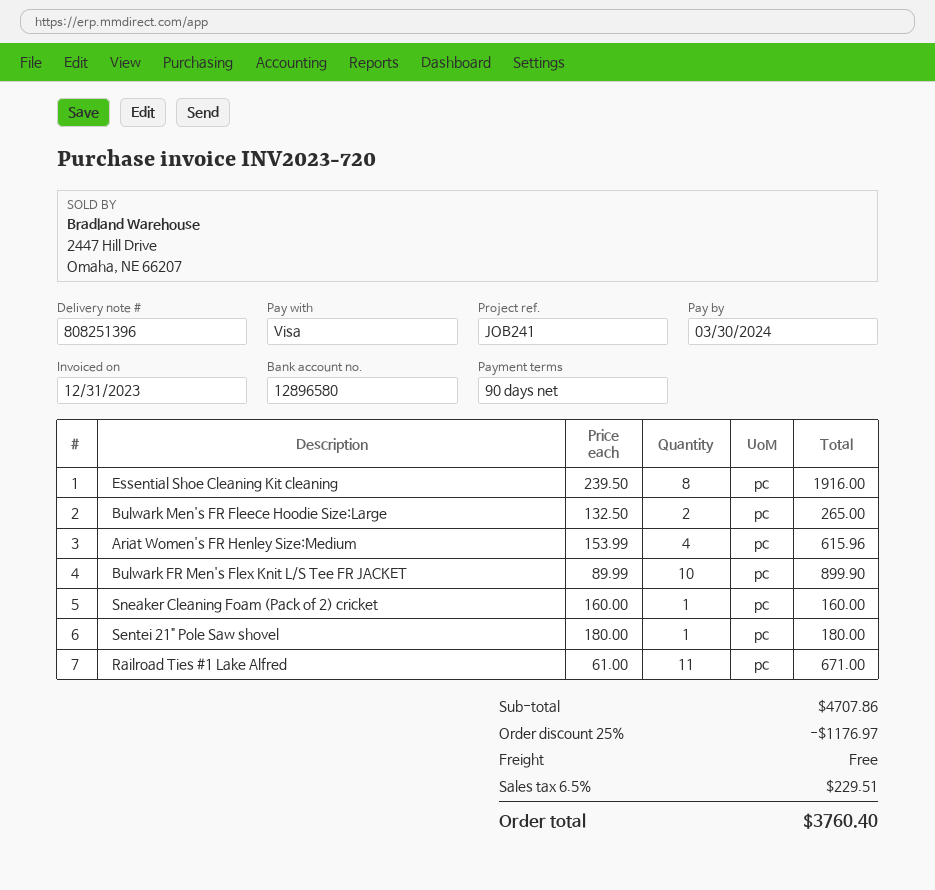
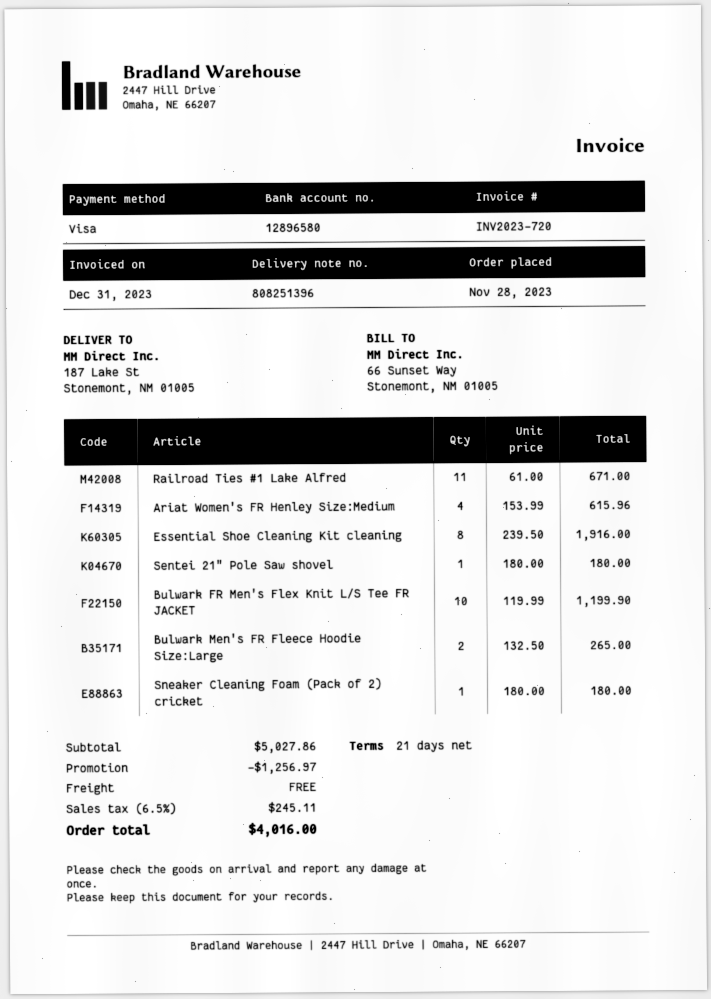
payment terms: 90 days -> 21 days
Bulwark FR Men's Flex Knit L/S Tee FR JACKET: 10 x 89.99 = 899.90 -> 10 x 119.99 = 1199.90
Sneaker Cleaning Foam (Pack of 2) cricket: 1 x 160.00 = 160.00 -> 1 x 180.00 = 180.00
subtotal: 4707.86 -> 5027.86
discount: 1176.97 -> 1256.97
tax: 6.5% = 229.51 -> 6.5% = 245.11
total: 3760.40 -> 4016.00

